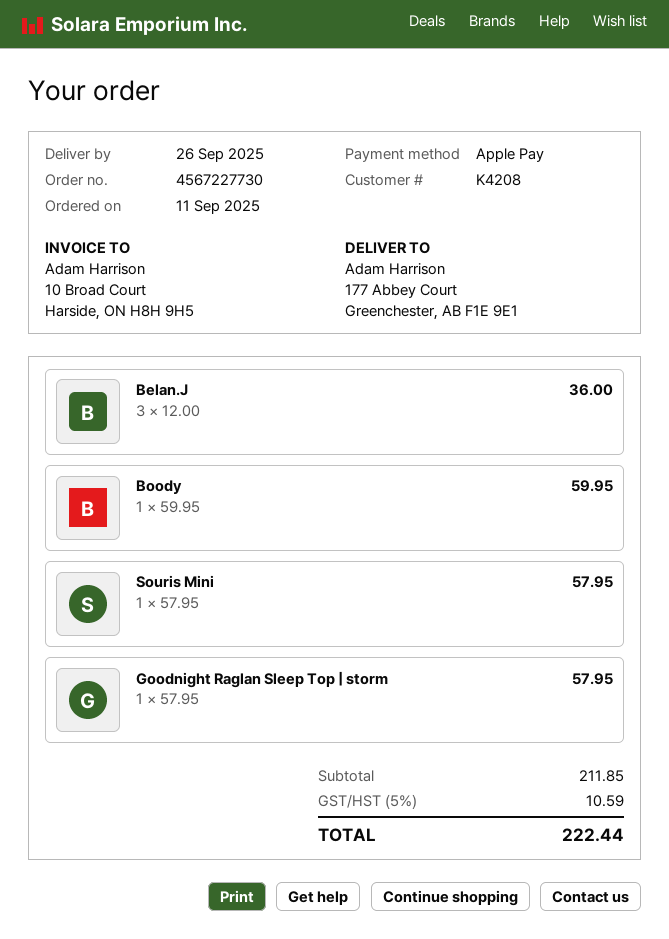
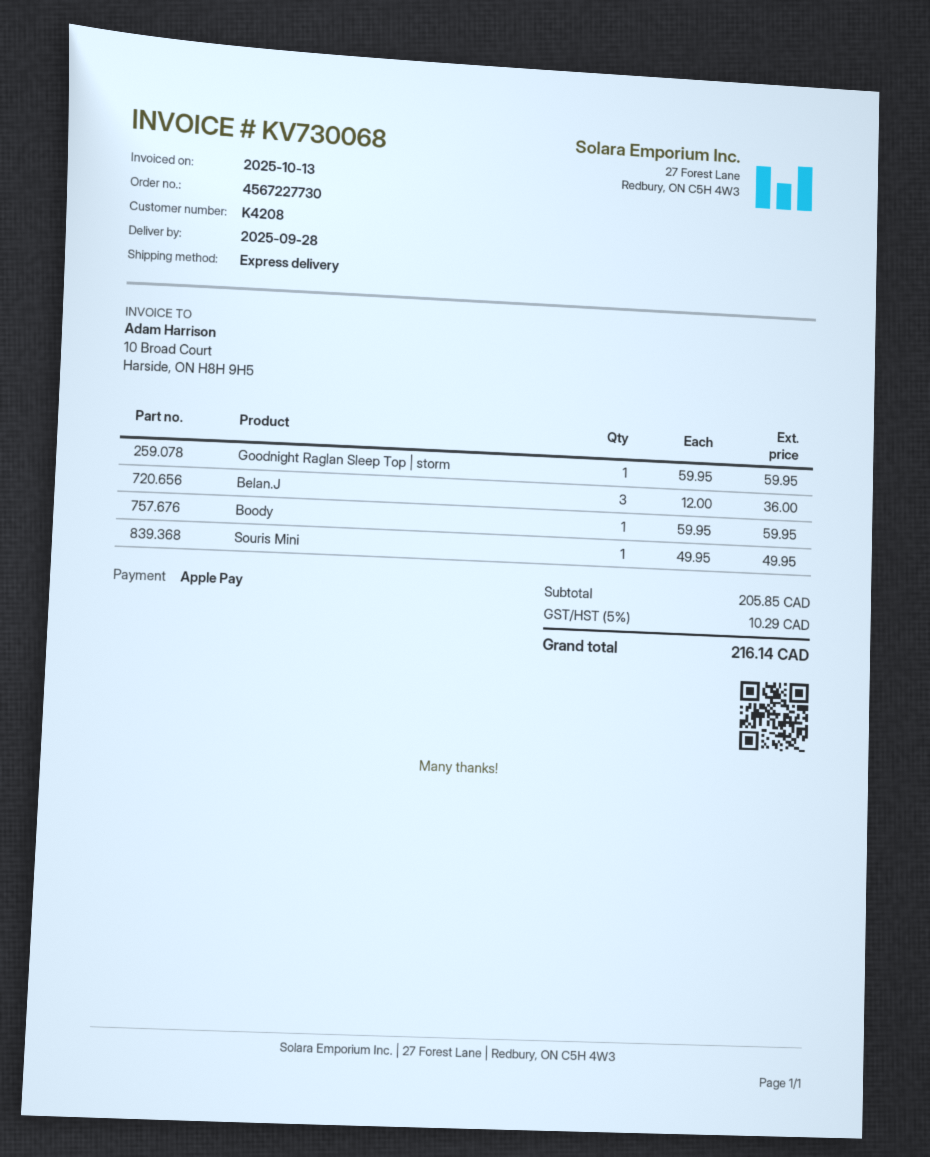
delivery date: 2025-09-26 -> 2025-09-28
Souris Mini: 1 x 57.95 = 57.95 -> 1 x 49.95 = 49.95
Goodnight Raglan Sleep Top | storm: 1 x 57.95 = 57.95 -> 1 x 59.95 = 59.95
subtotal: 211.85 -> 205.85
tax: 5% = 10.59 -> 5% = 10.29
total: 222.44 -> 216.14

